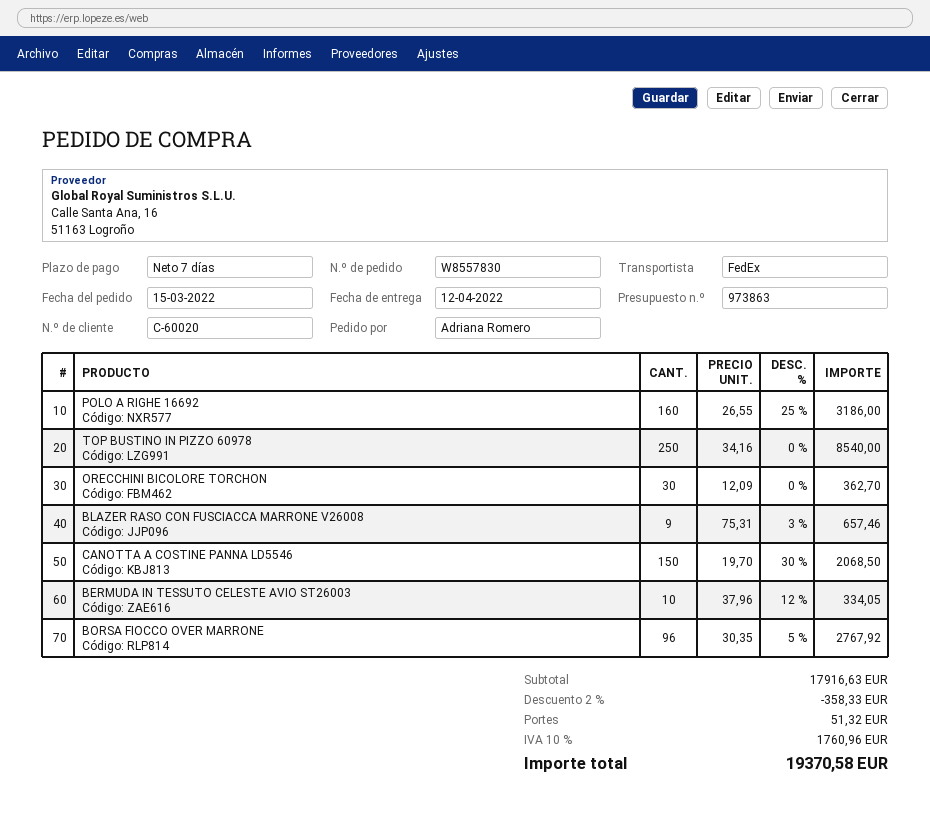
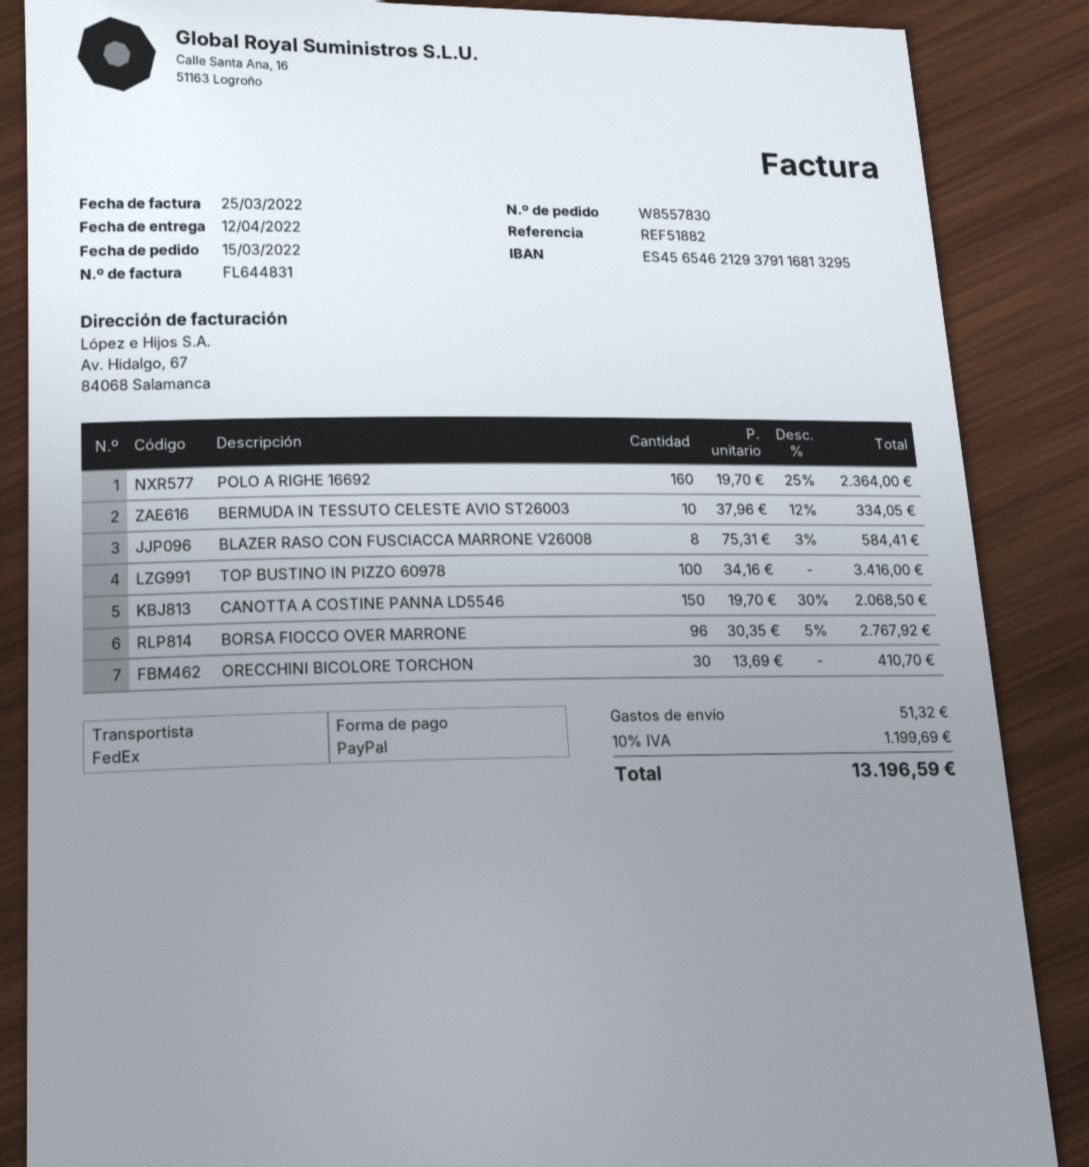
POLO A RIGHE 16692: 160 x 26.55 - 25% = 3186.00 -> 160 x 19.70 - 25% = 2364.00
TOP BUSTINO IN PIZZO 60978: 250 x 34.16 = 8540.00 -> 100 x 34.16 = 3416.00
ORECCHINI BICOLORE TORCHON: 30 x 12.09 = 362.70 -> 30 x 13.69 = 410.70
BLAZER RASO CON FUSCIACCA MARRONE V26008: 9 x 75.31 - 3% = 657.46 -> 8 x 75.31 - 3% = 584.41
discount: 2% = 358.33 -> none
tax: 10% = 1760.96 -> 10% = 1199.69
total: 19370.58 -> 13196.59

